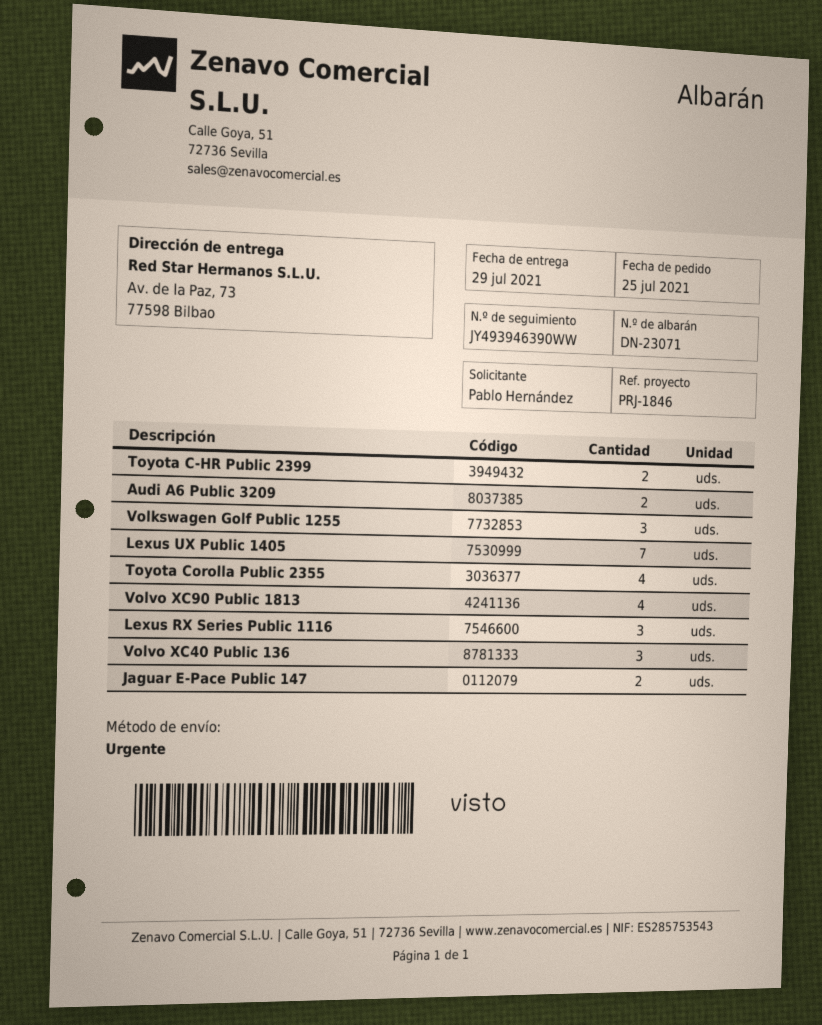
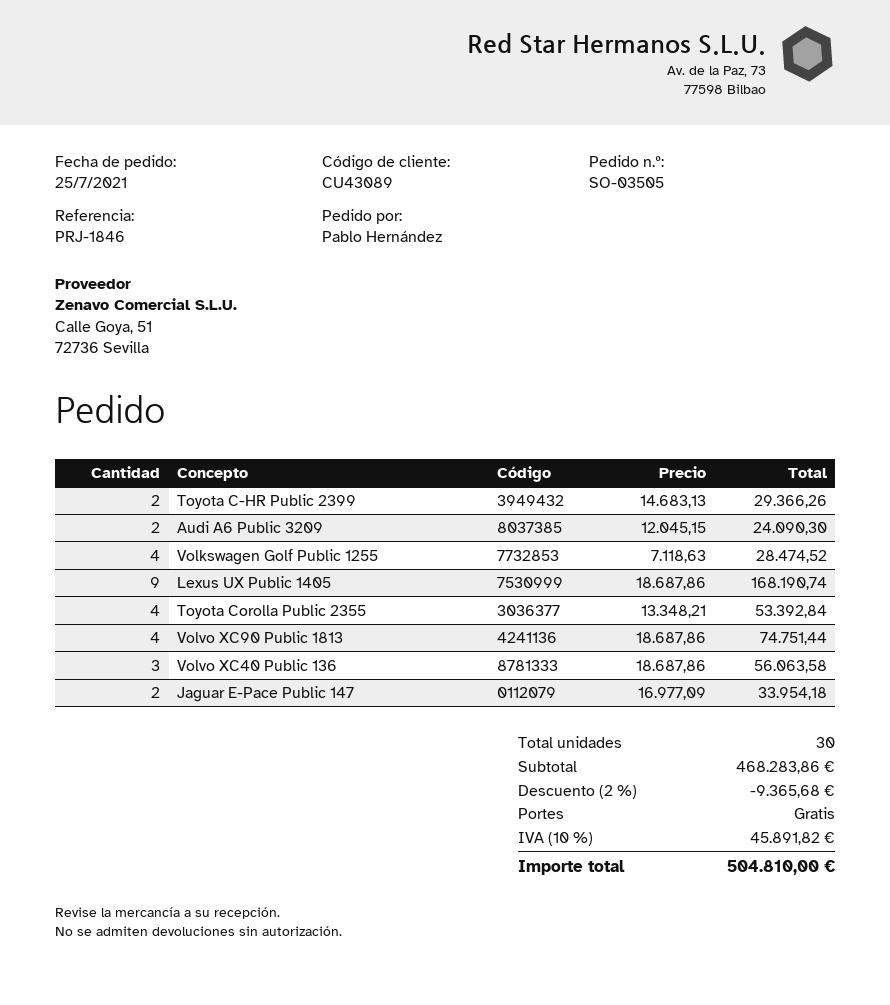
Volkswagen Golf Public 1255: 3 -> 4
Lexus UX Public 1405: 7 -> 9
Lexus RX Series Public 1116: 3 -> none

